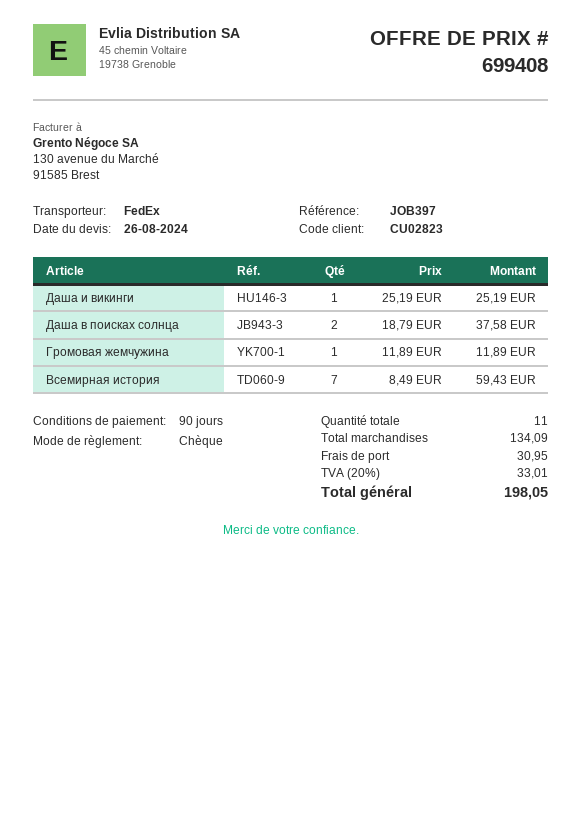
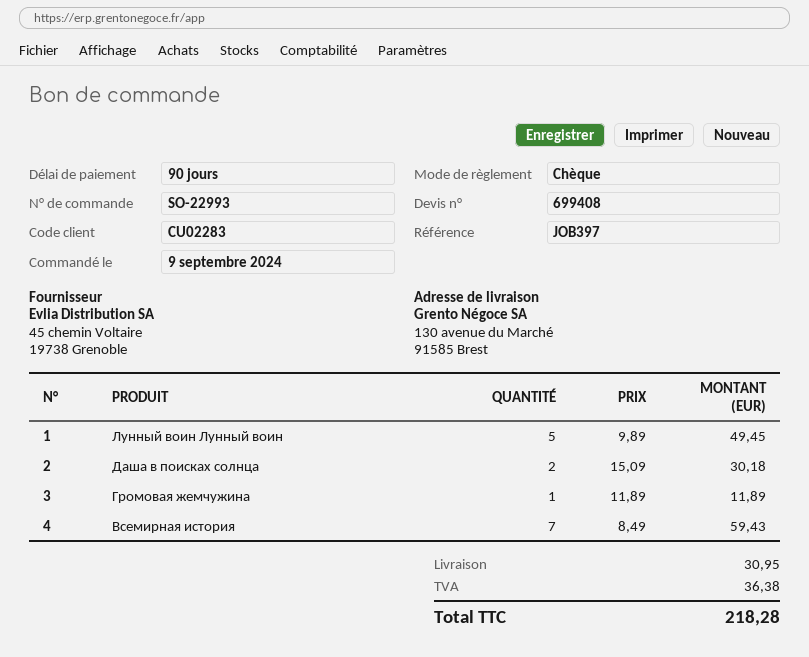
customer number: CU02823 -> CU02283
Даша и викинги: 1 x 25.19 = 25.19 -> none
Даша в поисках солнца: 2 x 18.79 = 37.58 -> 2 x 15.09 = 30.18
Лунный воин Лунный воин: none -> 5 x 9.89 = 49.45
tax: 33.01 -> 36.38
total: 198.05 -> 218.28

